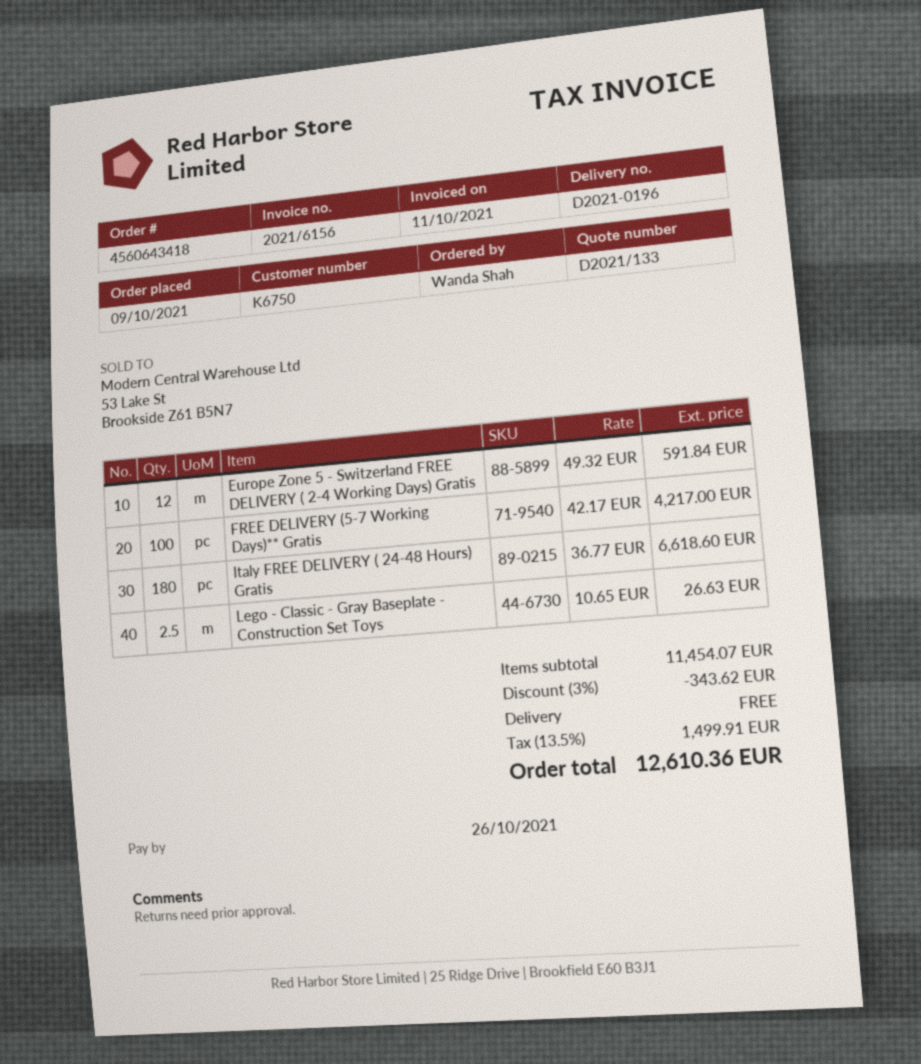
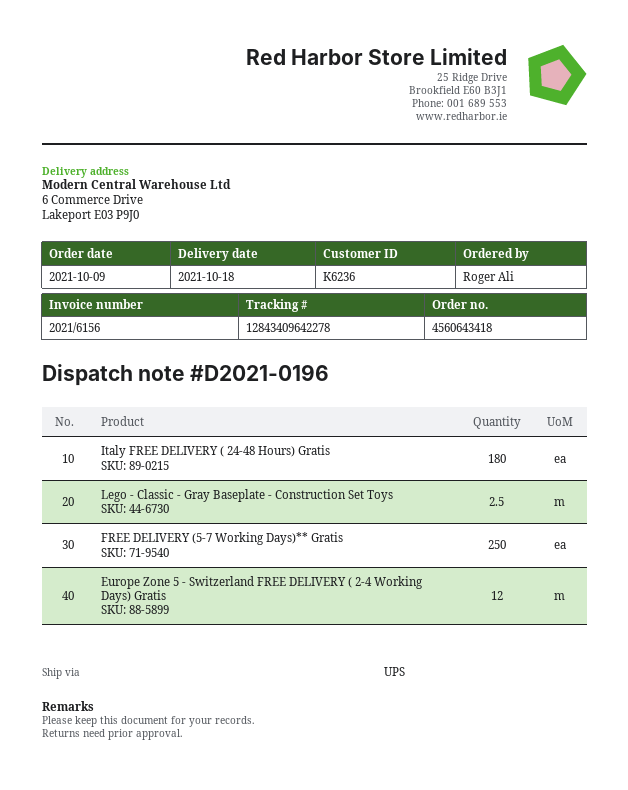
customer number: K6750 -> K6236
ordered by: Wanda Shah -> Roger Ali
FREE DELIVERY (5-7 Working Days)** Gratis: 100 -> 250

